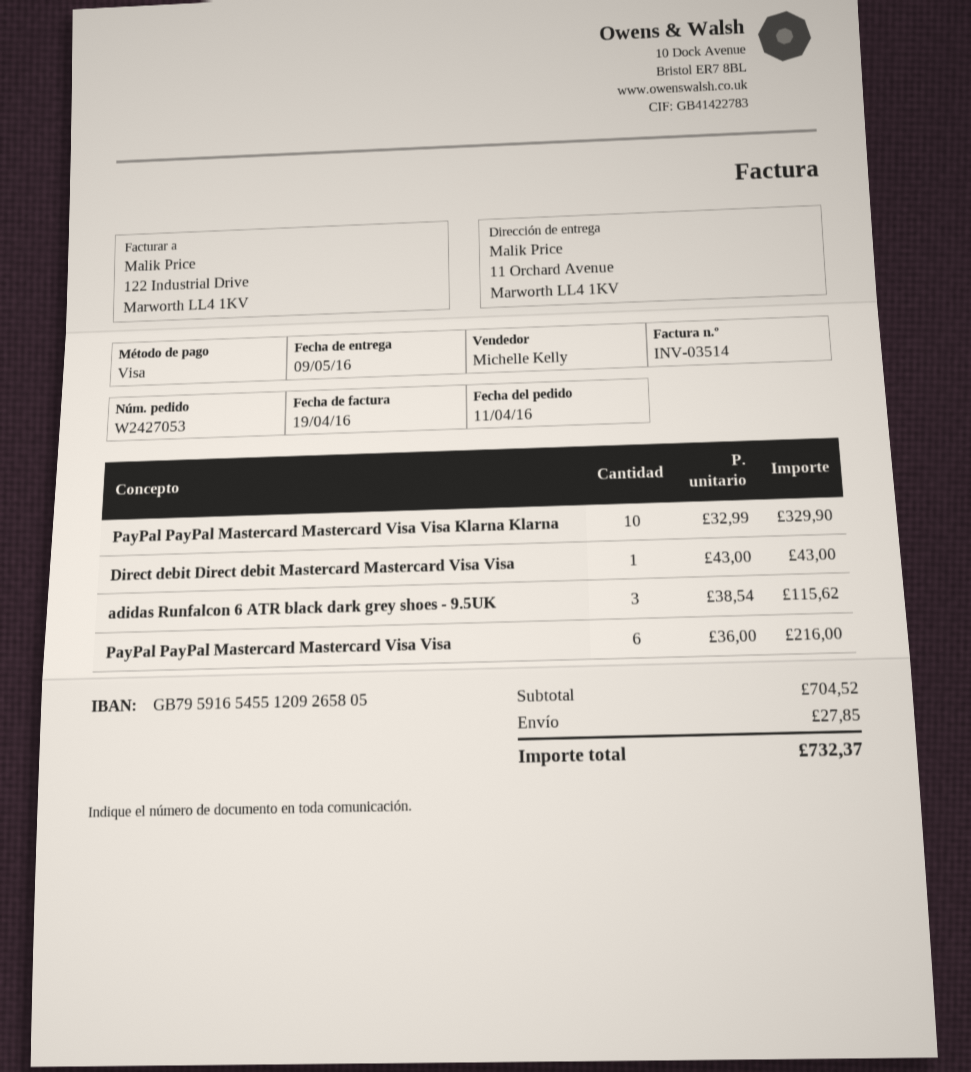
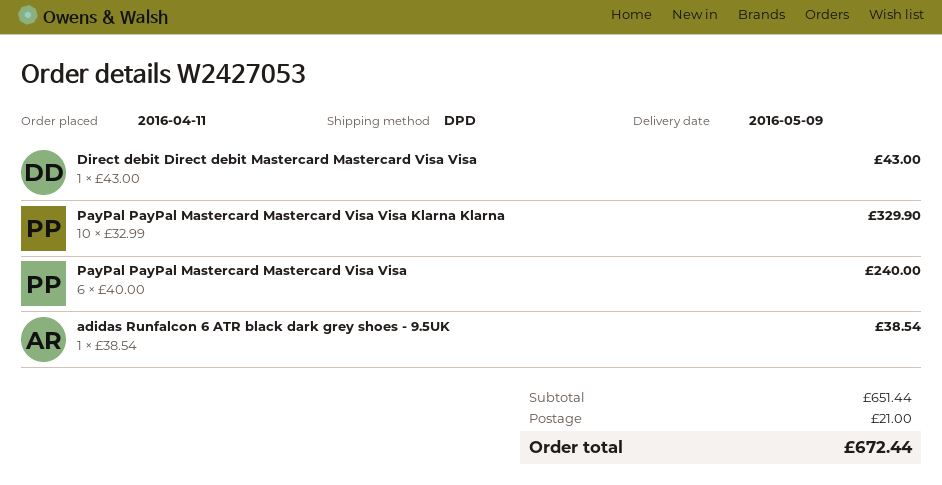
adidas Runfalcon 6 ATR black dark grey shoes - 9.5UK: 3 x 38.54 = 115.62 -> 1 x 38.54 = 38.54
PayPal PayPal Mastercard Mastercard Visa Visa: 6 x 36.00 = 216.00 -> 6 x 40.00 = 240.00
subtotal: 704.52 -> 651.44
shipping: 27.85 -> 21.00
total: 732.37 -> 672.44

